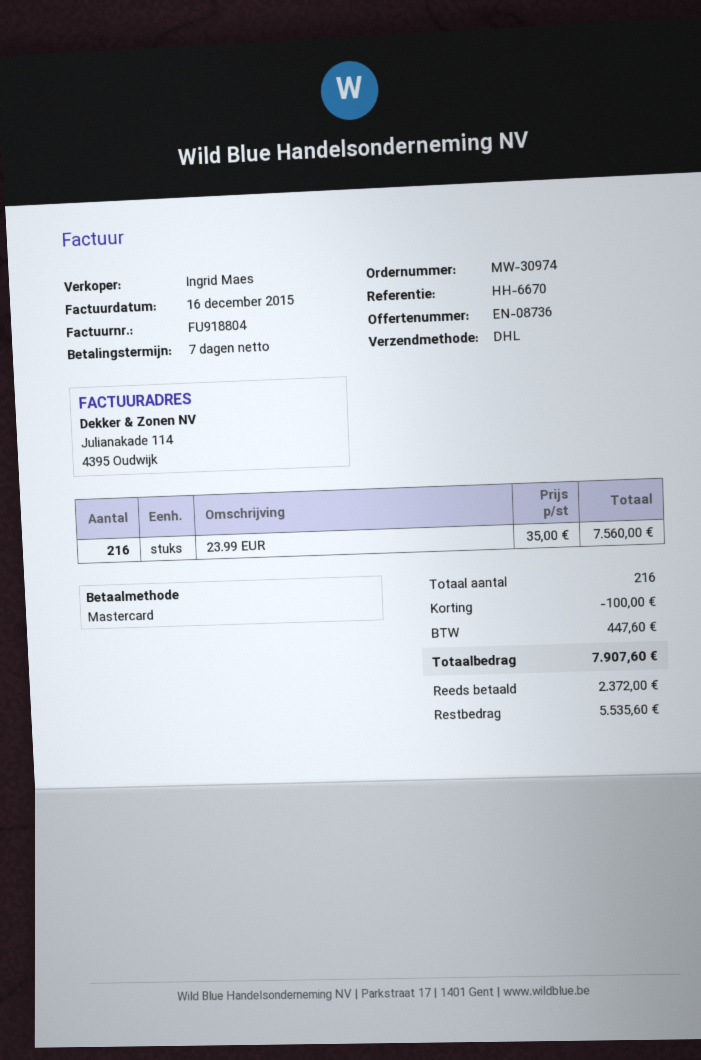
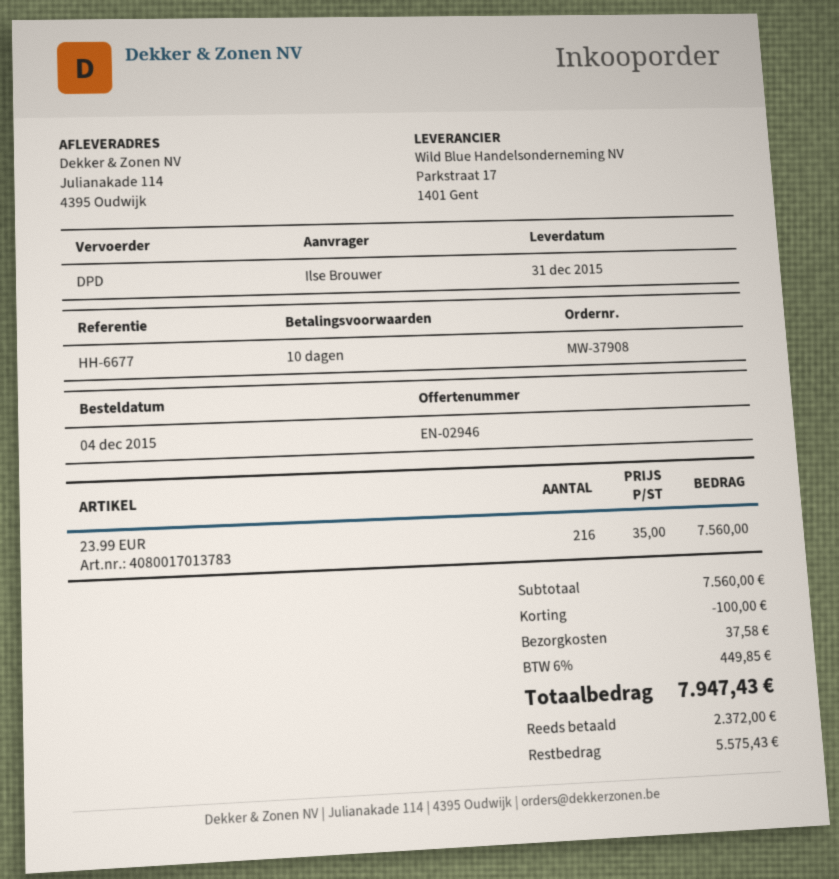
quote number: EN-08736 -> EN-02946
order number: MW-30974 -> MW-37908
payment terms: 7 days -> 10 days
reference: HH-6670 -> HH-6677
shipping method: DHL -> DPD
shipping: none -> 37.58
tax: 447.60 -> 449.85
total: 7907.60 -> 7947.43
balance: 5535.60 -> 5575.43

